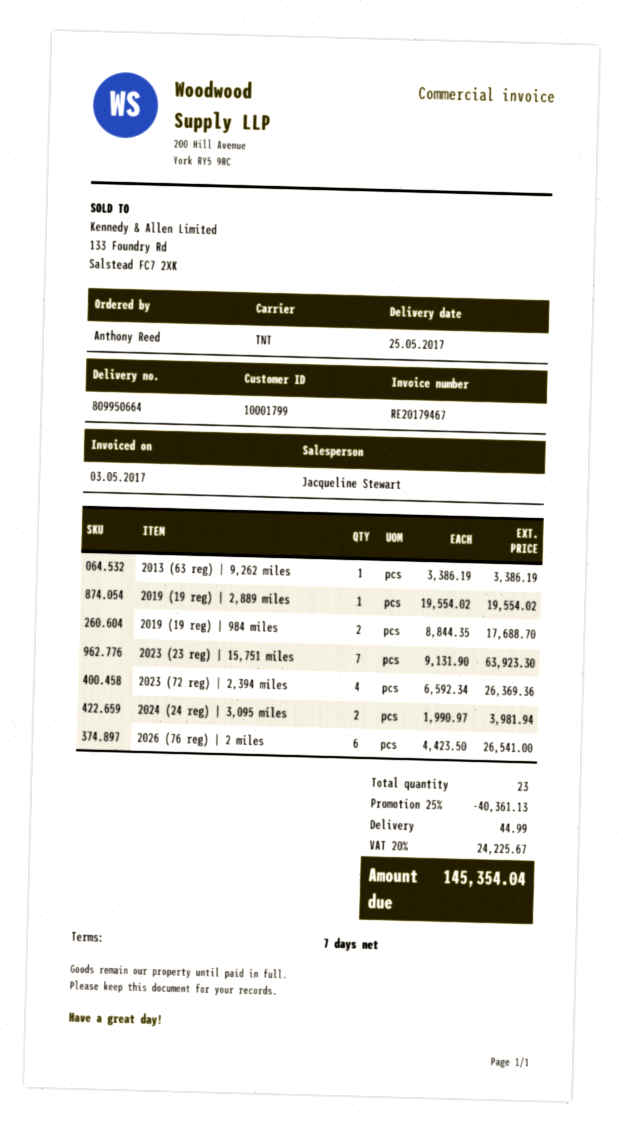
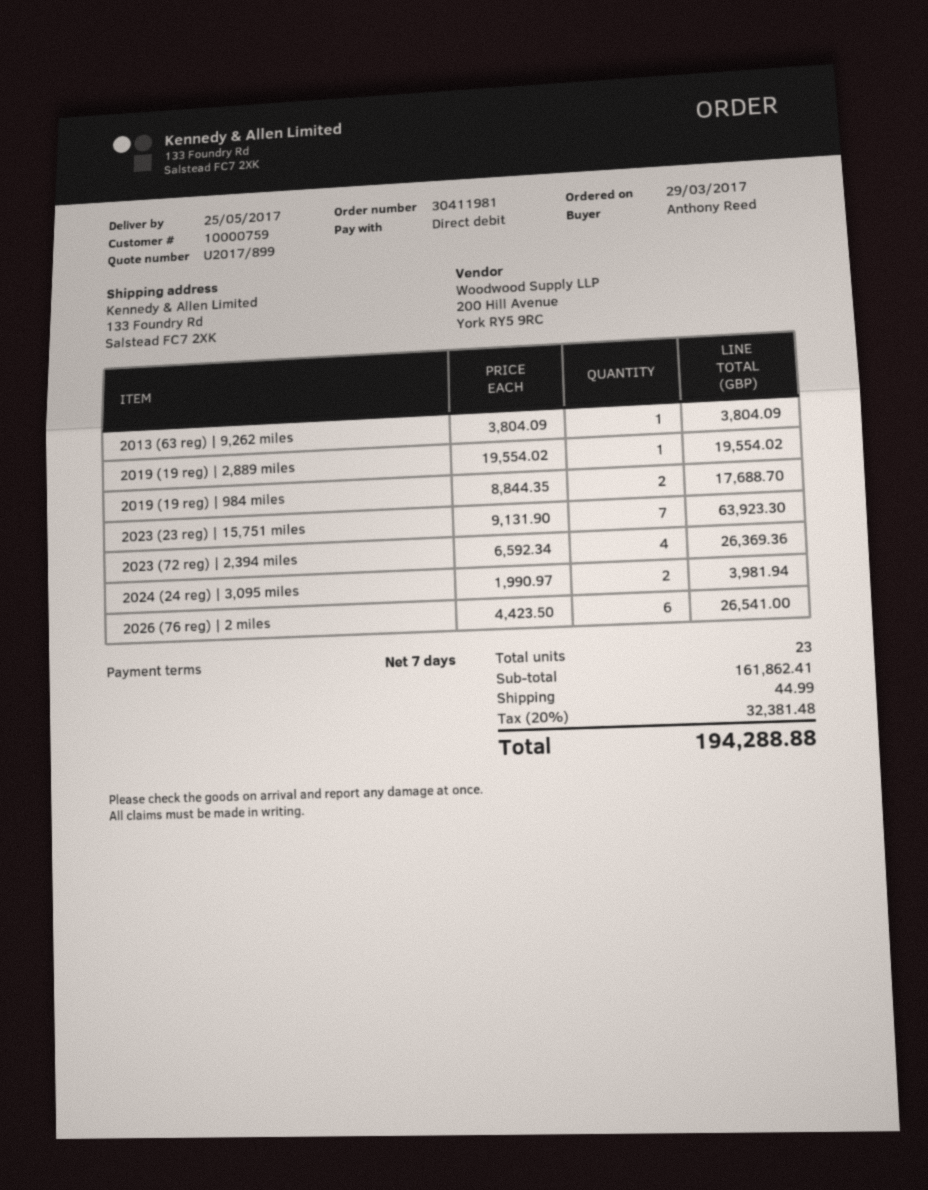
customer number: 10001799 -> 10000759
2013 (63 reg) | 9,262 miles: 1 x 3386.19 = 3386.19 -> 1 x 3804.09 = 3804.09
discount: 25% = 40361.13 -> none
tax: 20% = 24225.67 -> 20% = 32381.48
total: 145354.04 -> 194288.88

